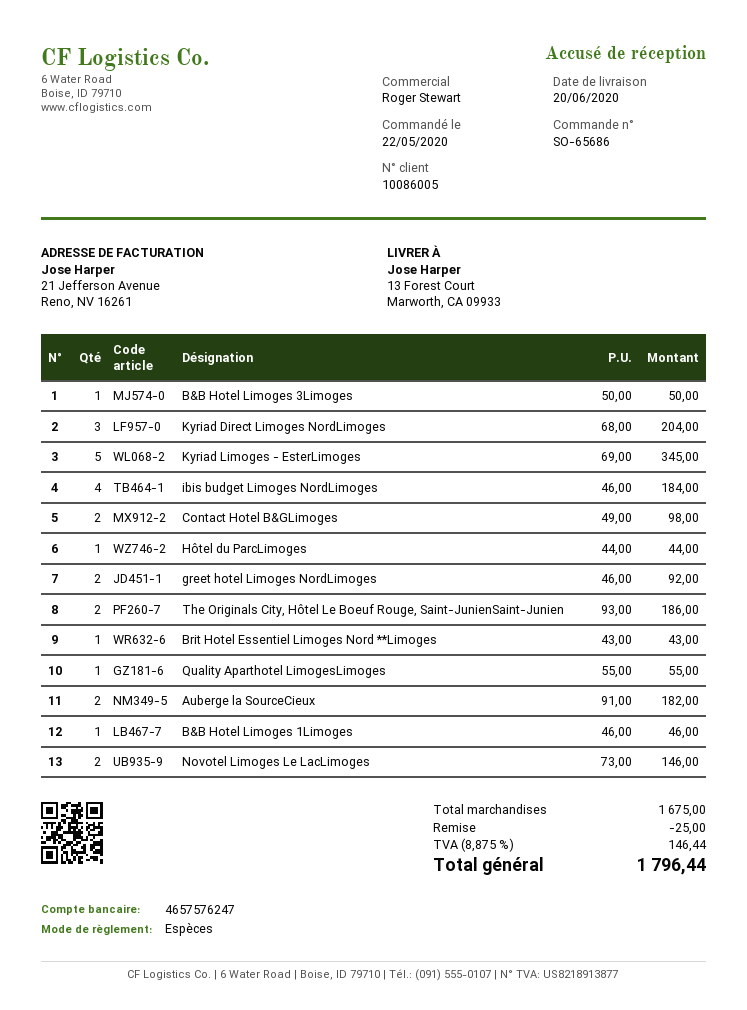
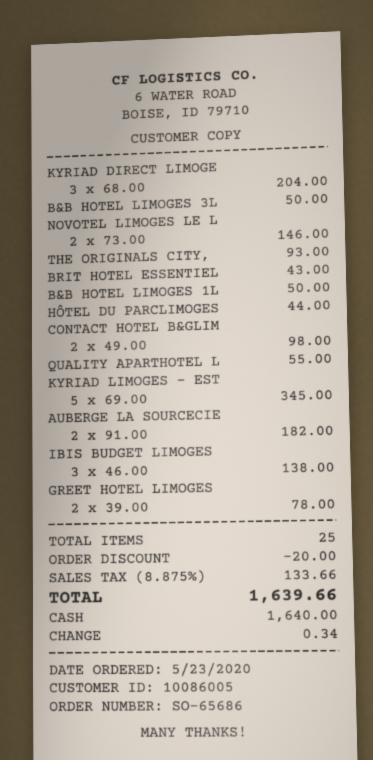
order date: 2020-05-22 -> 2020-05-23
ibis budget Limoges NordLimoges: 4 x 46.00 = 184.00 -> 3 x 46.00 = 138.00
greet hotel Limoges NordLimoges: 2 x 46.00 = 92.00 -> 2 x 39.00 = 78.00
The Originals City, Hôtel Le Boeuf Rouge, Saint-JunienSaint-Junien: 2 x 93.00 = 186.00 -> 1 x 93.00 = 93.00
B&B Hotel Limoges 1Limoges: 1 x 46.00 = 46.00 -> 1 x 50.00 = 50.00
discount: 25.00 -> 20.00
tax: 8.875% = 146.44 -> 8.875% = 133.66
total: 1796.44 -> 1639.66

